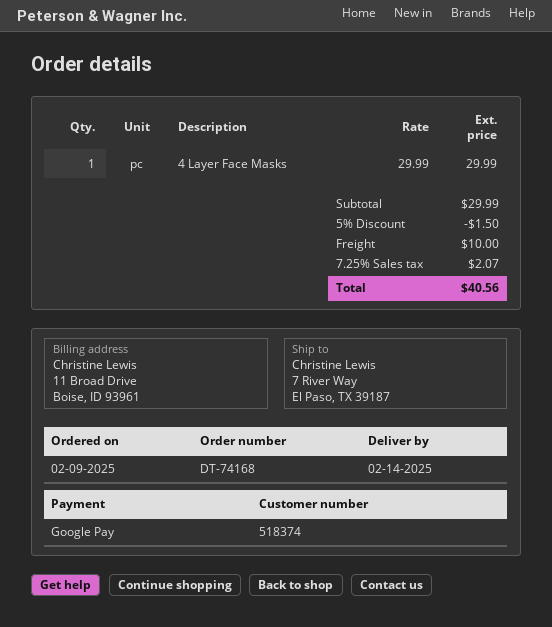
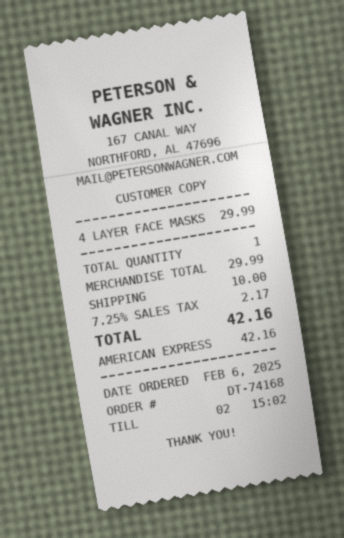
order date: 2025-02-09 -> 2025-02-06
payment method: Google Pay -> American Express
discount: 5% = 1.50 -> none
tax: 7.25% = 2.07 -> 7.25% = 2.17
total: 40.56 -> 42.16

